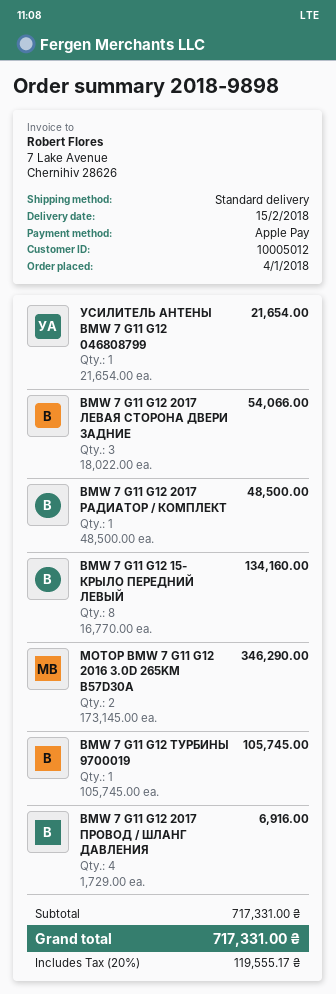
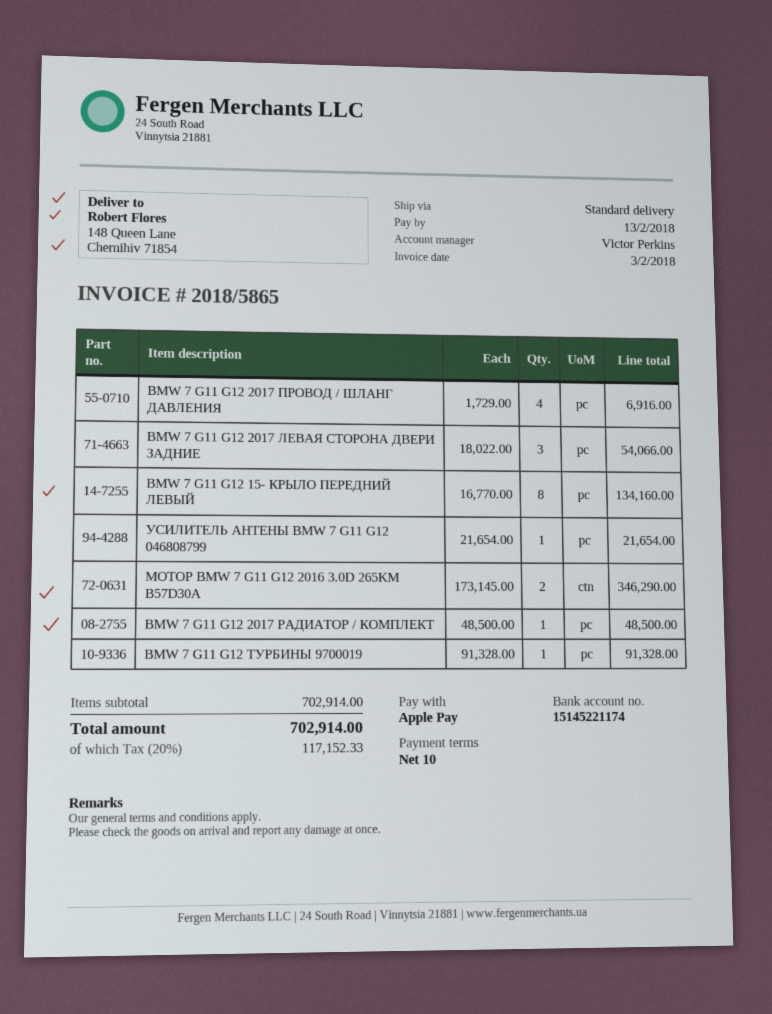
BMW 7 G11 G12 ТУРБИНЫ 9700019: 1 x 105745.00 = 105745.00 -> 1 x 91328.00 = 91328.00
subtotal: 717331.00 -> 702914.00
tax: 20% = 119555.17 -> 20% = 117152.33
total: 717331.00 -> 702914.00

